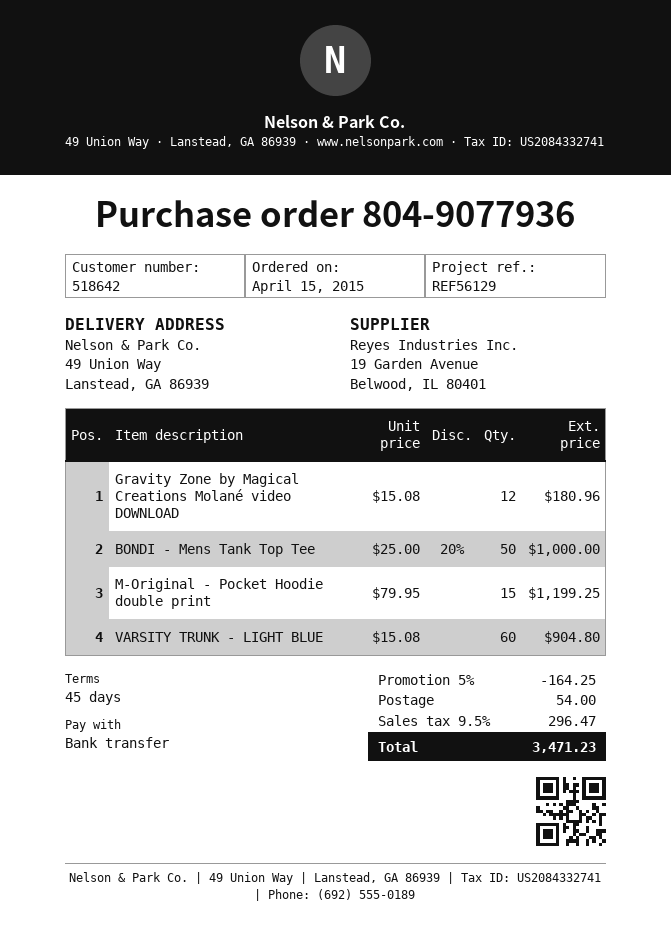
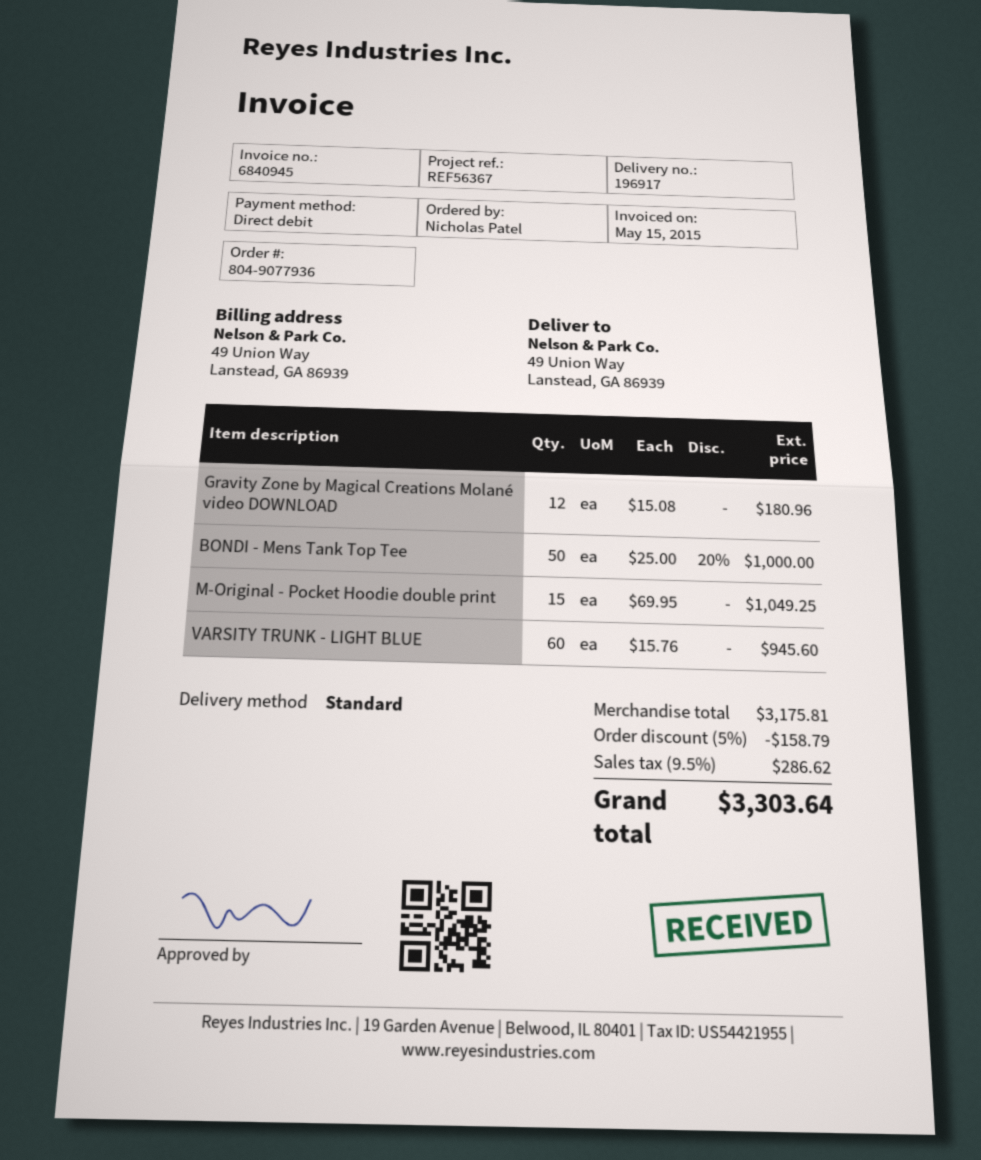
reference: REF56129 -> REF56367
payment method: bank transfer -> direct debit
M-Original - Pocket Hoodie double print: 15 x 79.95 = 1199.25 -> 15 x 69.95 = 1049.25
VARSITY TRUNK - LIGHT BLUE: 60 x 15.08 = 904.80 -> 60 x 15.76 = 945.60
discount: 5% = 164.25 -> 5% = 158.79
shipping: 54.00 -> none
tax: 9.5% = 296.47 -> 9.5% = 286.62
total: 3471.23 -> 3303.64

